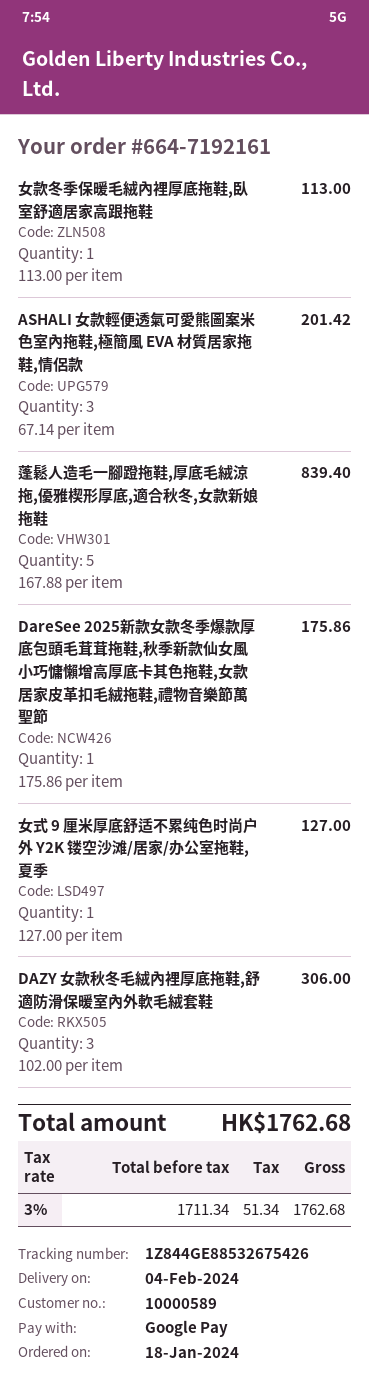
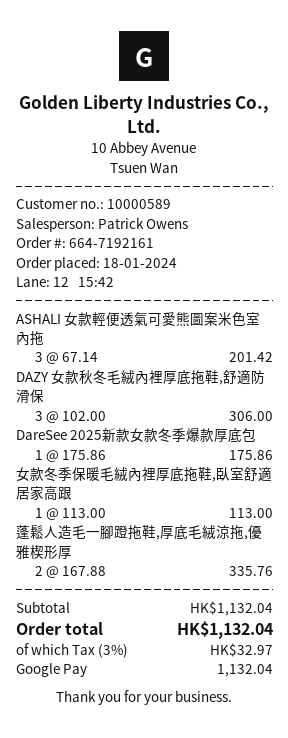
蓬鬆人造毛一腳蹬拖鞋,厚底毛絨涼拖,優雅楔形厚底,適合秋冬,女款新娘拖鞋: 5 x 167.88 = 839.40 -> 2 x 167.88 = 335.76
女式 9 厘米厚底舒适不累纯色时尚户外 Y2K 镂空沙滩/居家/办公室拖鞋,夏季: 1 x 127.00 = 127.00 -> none
tax: 3% = 51.34 -> 3% = 32.97
total: 1762.68 -> 1132.04

